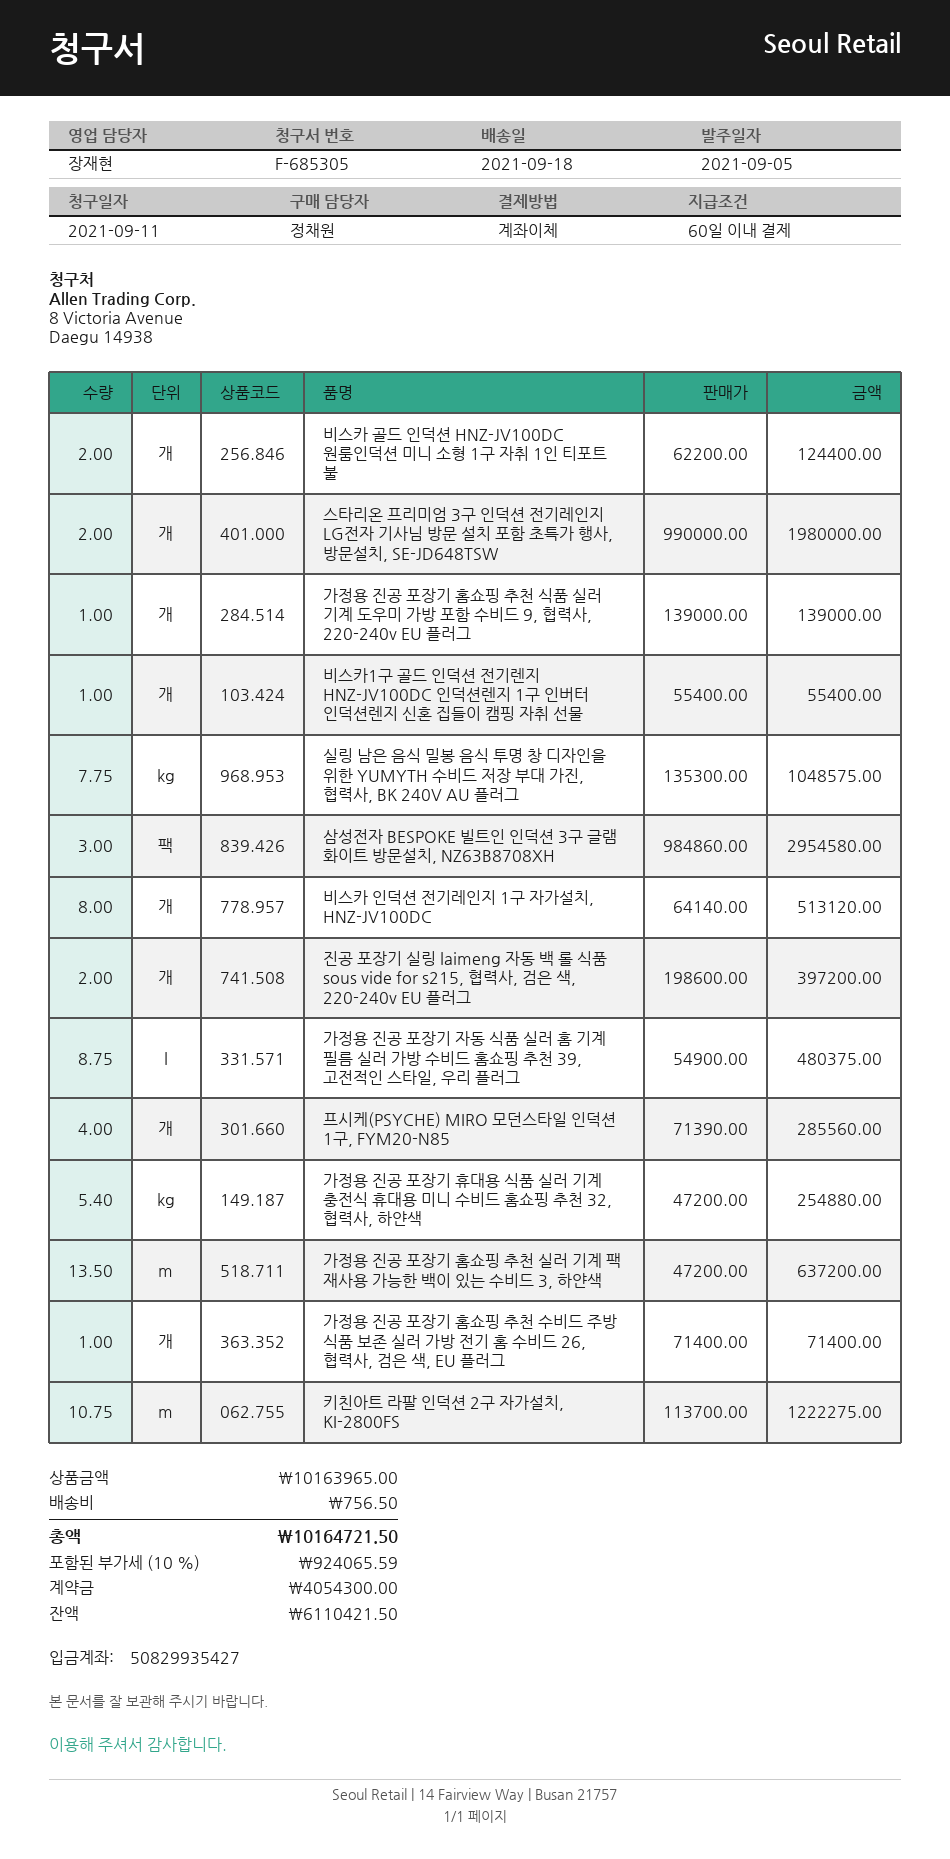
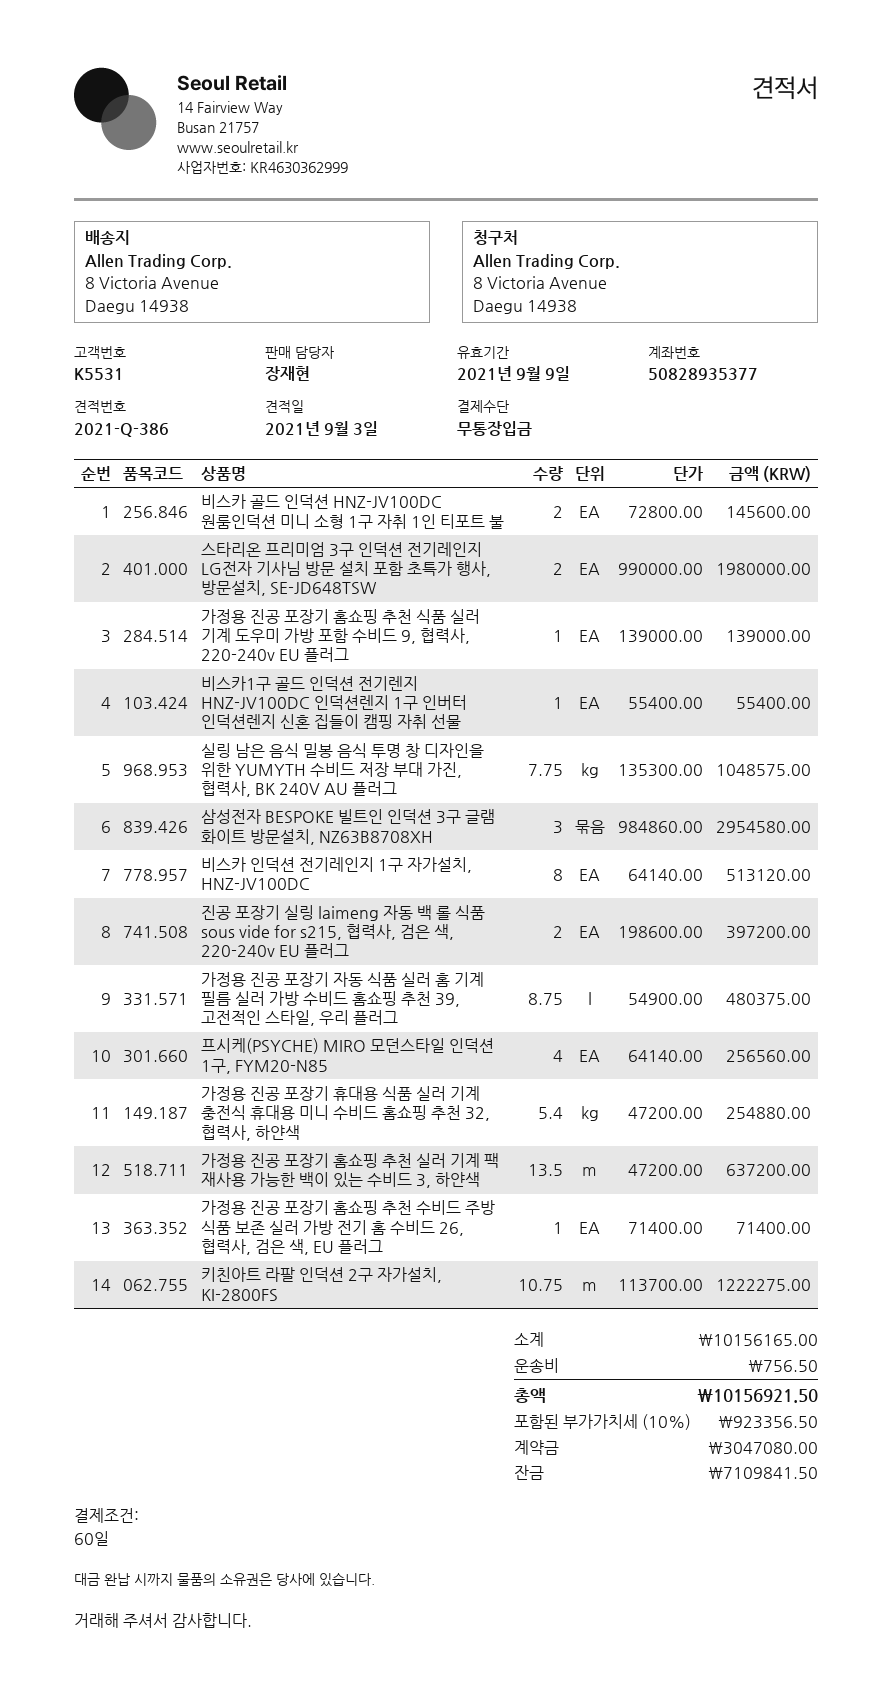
bank account: 50829935427 -> 50828935377
비스카 골드 인덕션 HNZ-JV100DC 원룸인덕션 미니 소형 1구 자취 1인 티포트 불: 2 x 62200.00 = 124400.00 -> 2 x 72800.00 = 145600.00
프시케(PSYCHE) MIRO 모던스타일 인덕션 1구, FYM20-N85: 4 x 71390.00 = 285560.00 -> 4 x 64140.00 = 256560.00
subtotal: 10163965.00 -> 10156165.00
tax: 10% = 924065.59 -> 10% = 923356.50
total: 10164721.50 -> 10156921.50
deposit: 4054300.00 -> 3047080.00
balance: 6110421.50 -> 7109841.50

